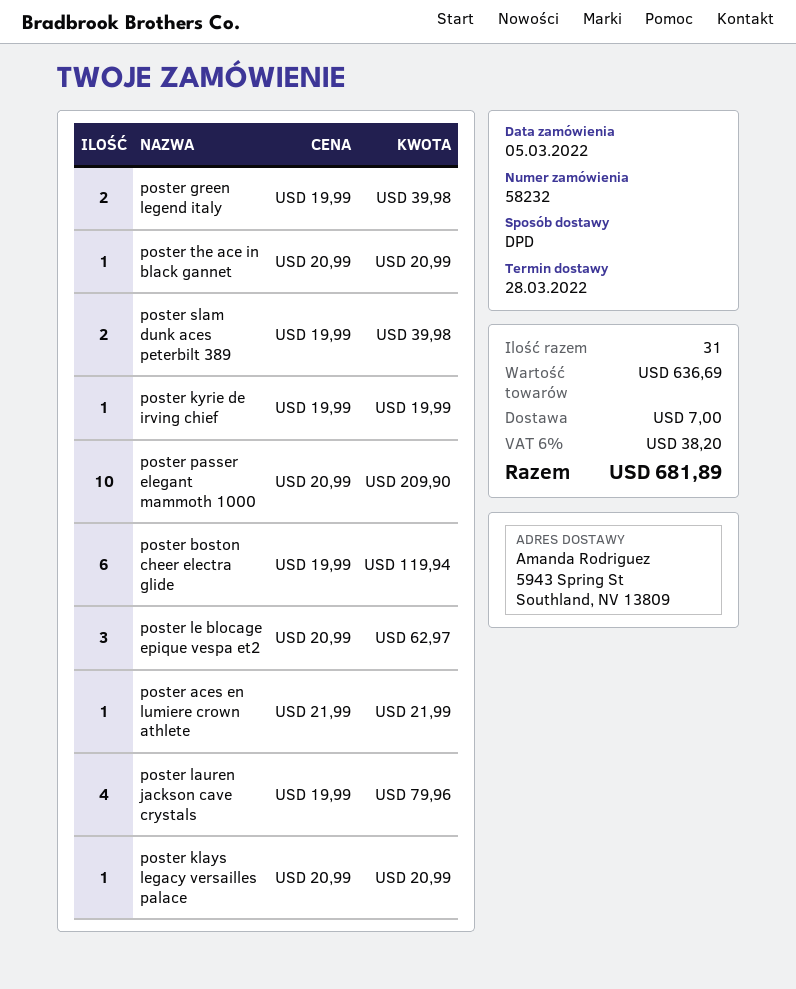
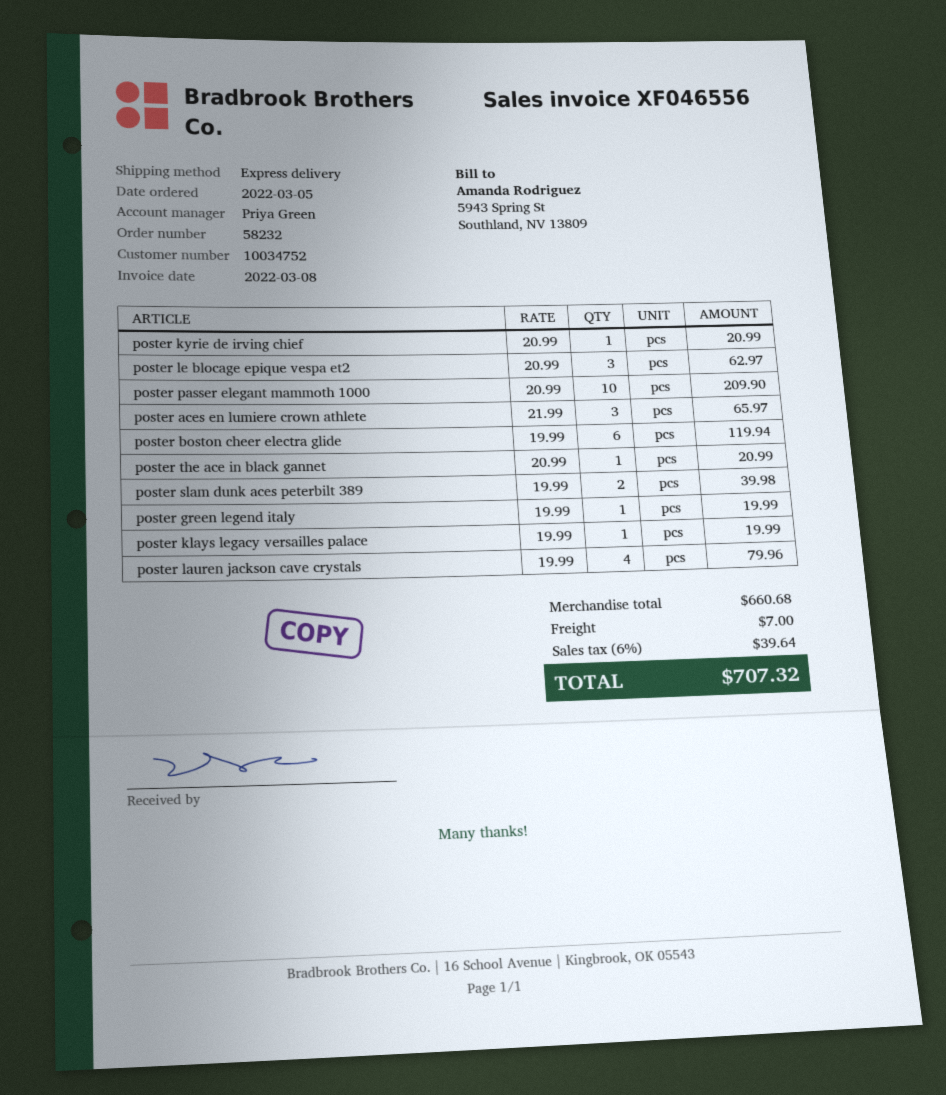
shipping method: DPD -> express
poster green legend italy: 2 x 19.99 = 39.98 -> 1 x 19.99 = 19.99
poster kyrie de irving chief: 1 x 19.99 = 19.99 -> 1 x 20.99 = 20.99
poster aces en lumiere crown athlete: 1 x 21.99 = 21.99 -> 3 x 21.99 = 65.97
poster klays legacy versailles palace: 1 x 20.99 = 20.99 -> 1 x 19.99 = 19.99
subtotal: 636.69 -> 660.68
tax: 6% = 38.20 -> 6% = 39.64
total: 681.89 -> 707.32

